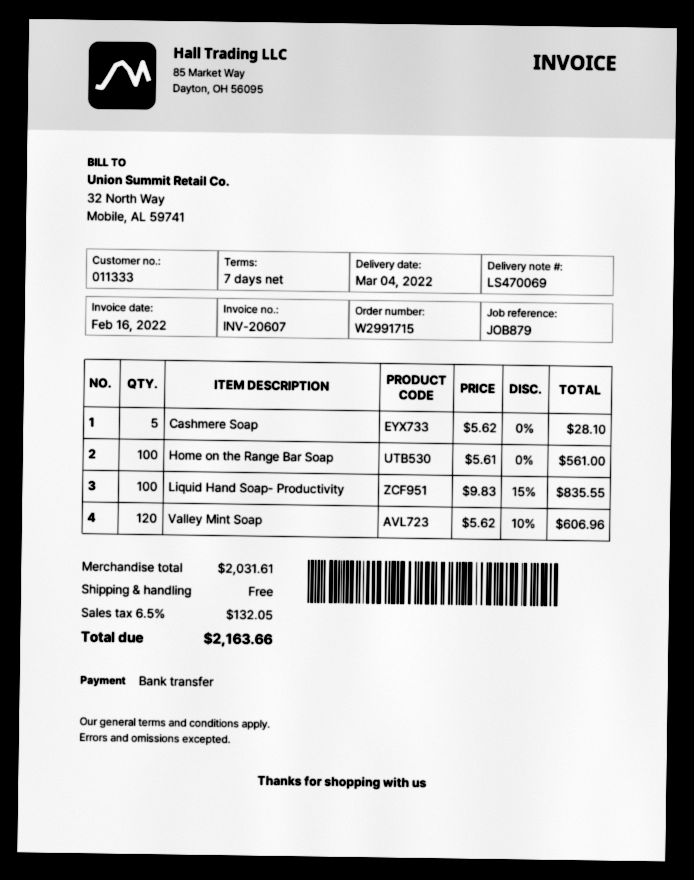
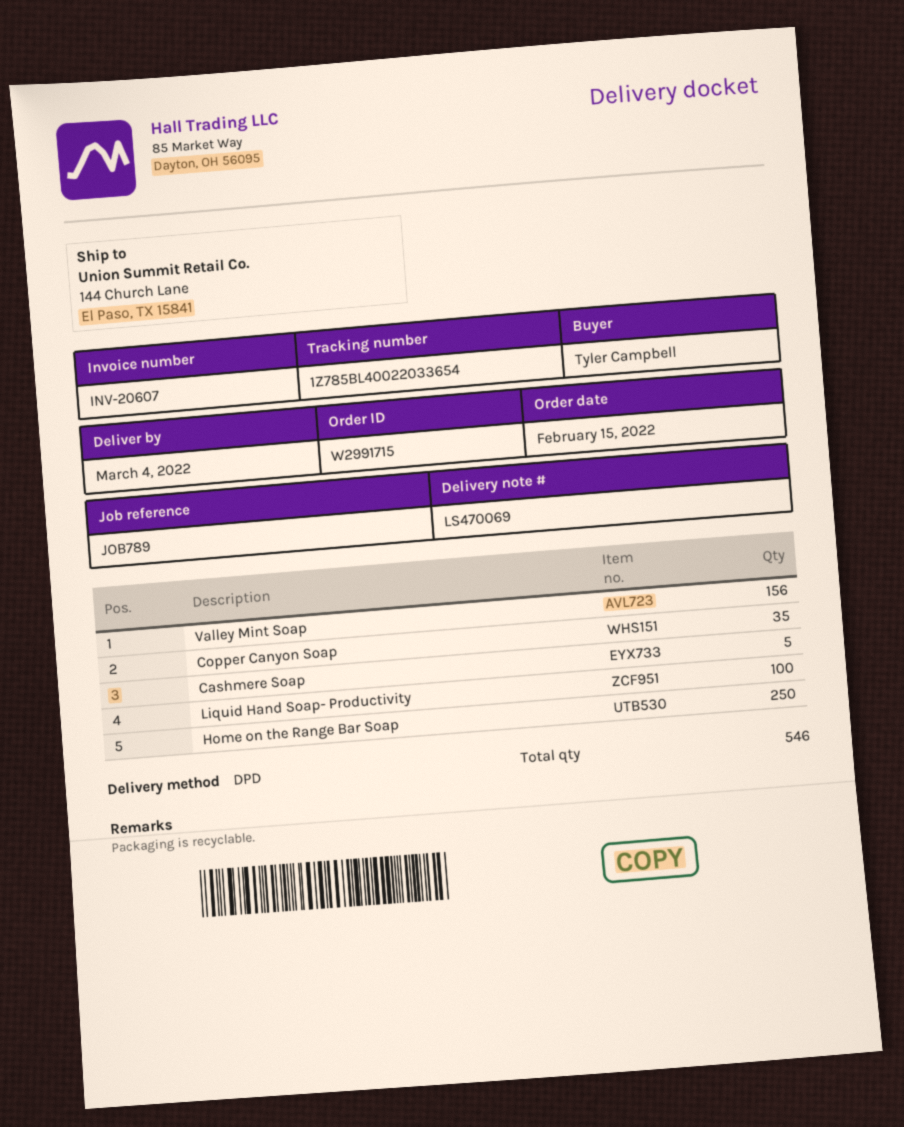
reference: JOB879 -> JOB789
Home on the Range Bar Soap: 100 -> 250
Valley Mint Soap: 120 -> 156
Copper Canyon Soap: none -> 35

